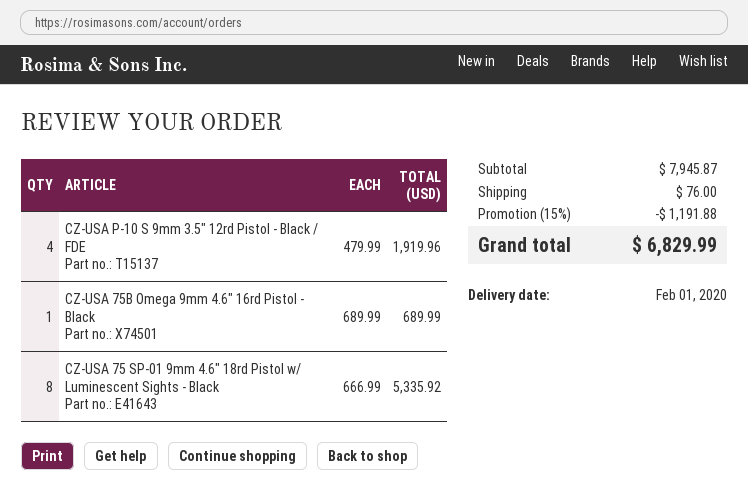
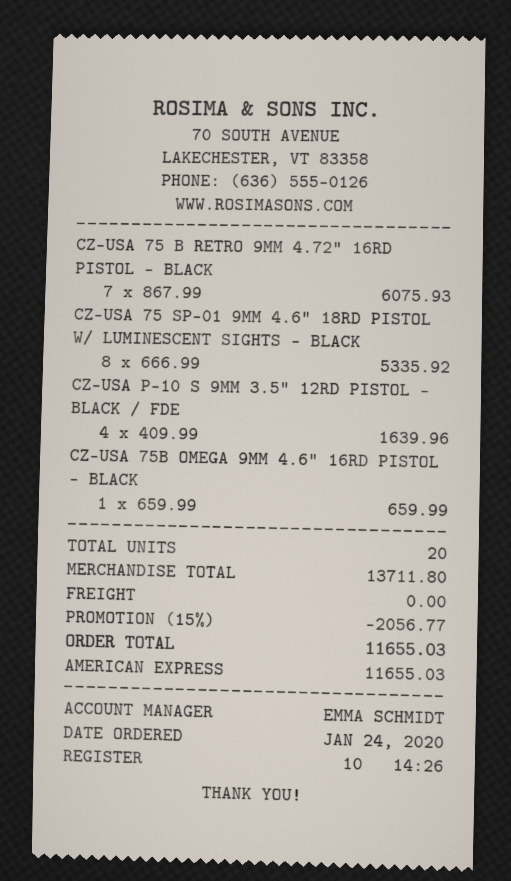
CZ-USA P-10 S 9mm 3.5" 12rd Pistol - Black / FDE: 4 x 479.99 = 1919.96 -> 4 x 409.99 = 1639.96
CZ-USA 75B Omega 9mm 4.6" 16rd Pistol - Black: 1 x 689.99 = 689.99 -> 1 x 659.99 = 659.99
CZ-USA 75 B RETRO 9MM 4.72" 16RD PISTOL - BLACK: none -> 7 x 867.99 = 6075.93
subtotal: 7945.87 -> 13711.80
discount: 15% = 1191.88 -> 15% = 2056.77
shipping: 76.00 -> 0.00
total: 6829.99 -> 11655.03

